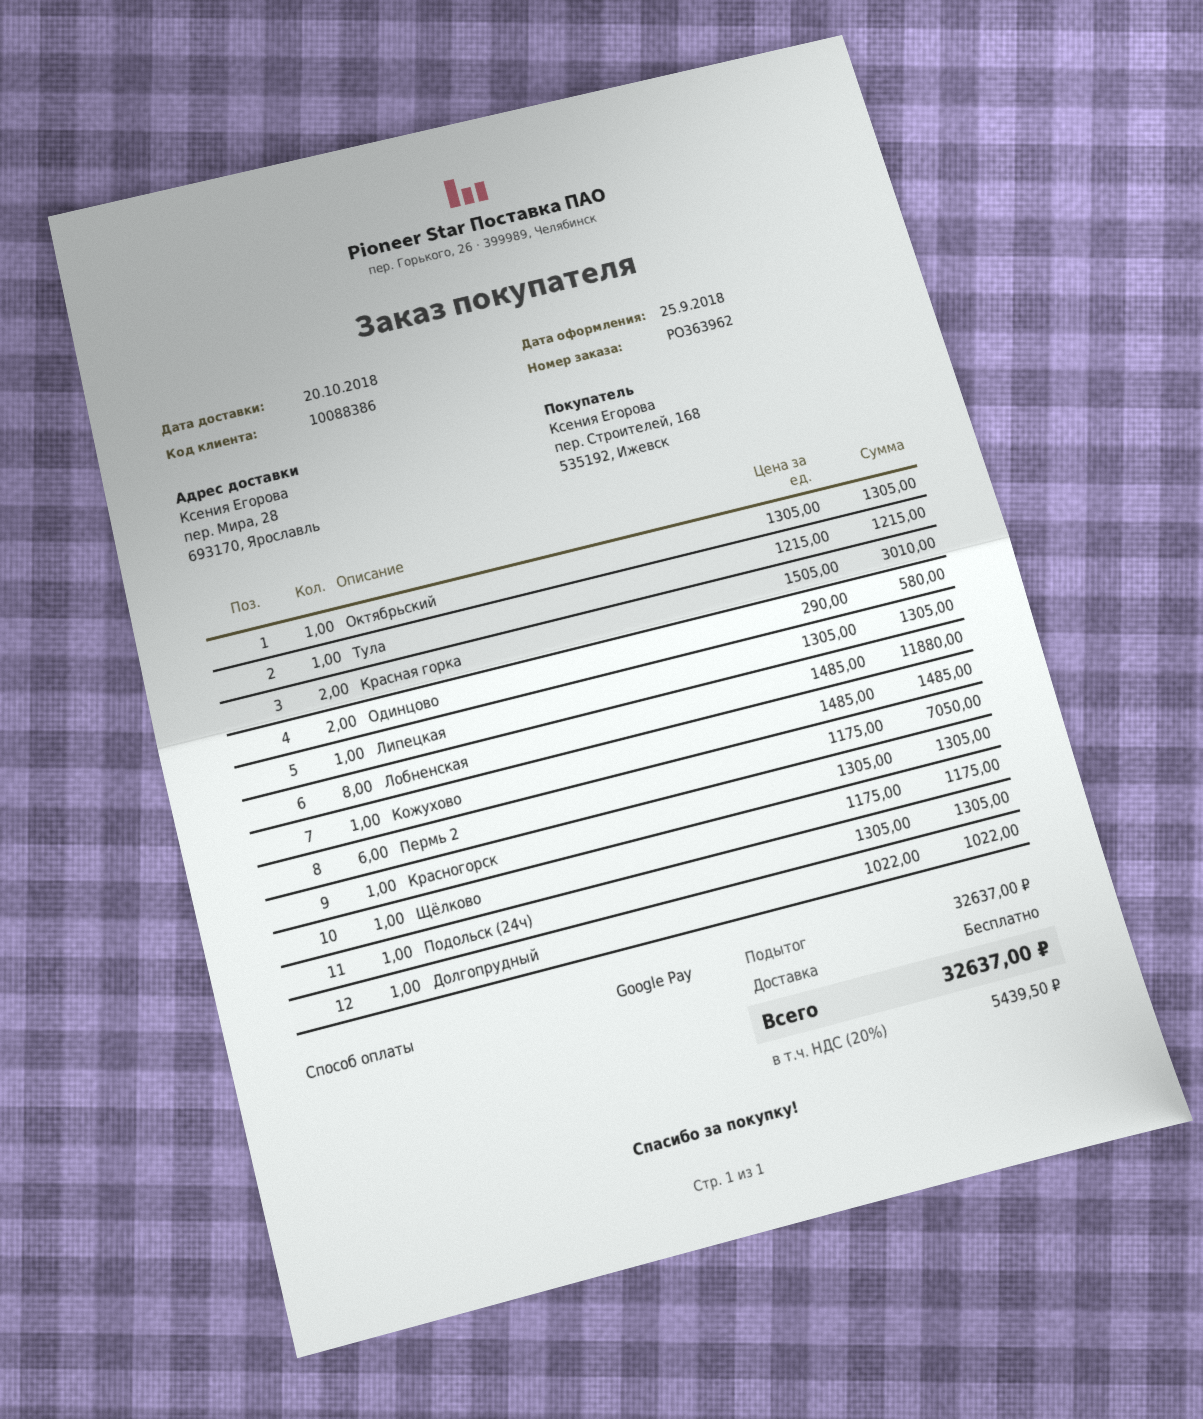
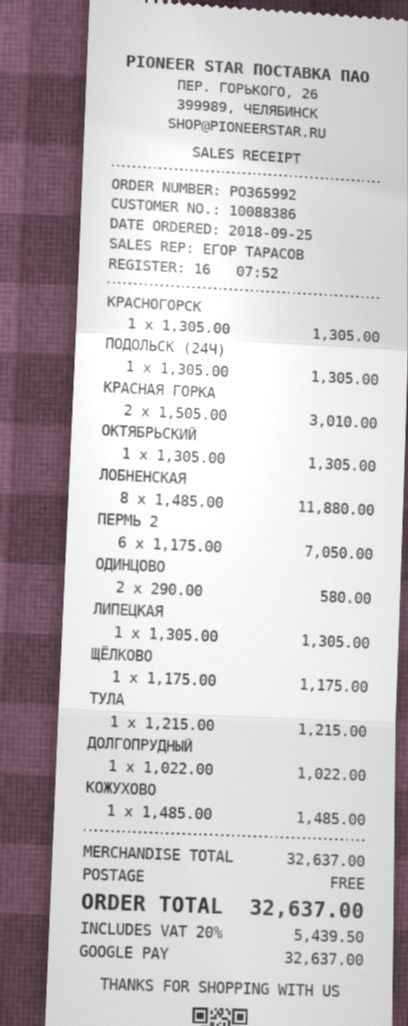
order number: PO363962 -> PO365992

